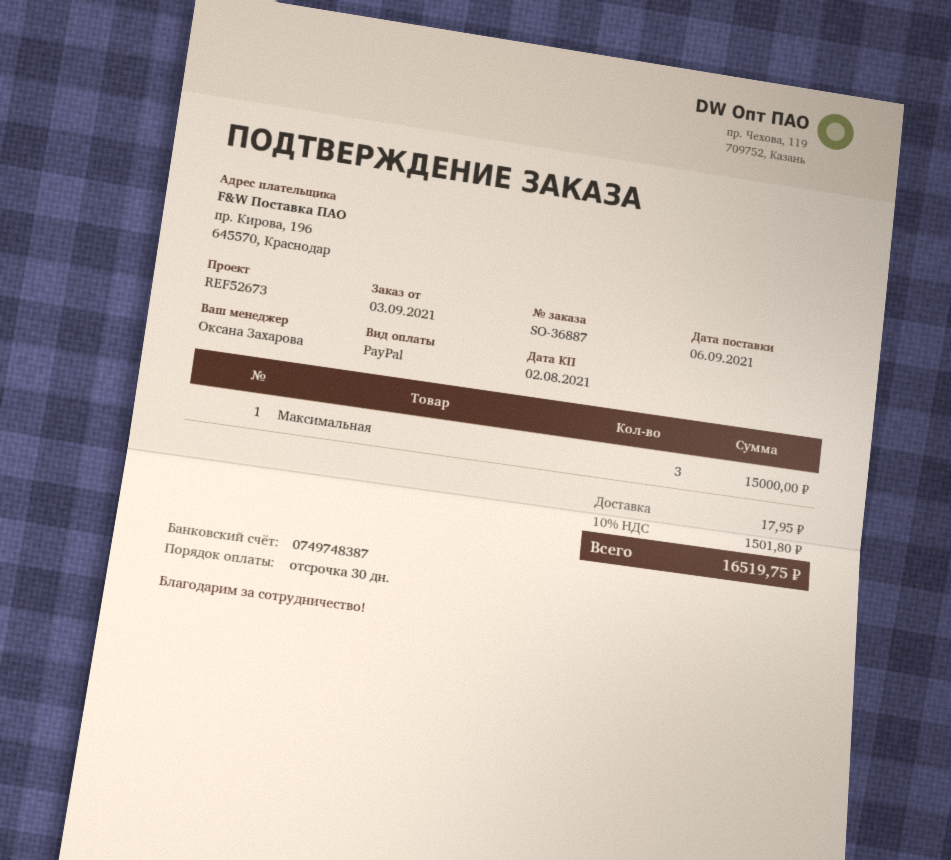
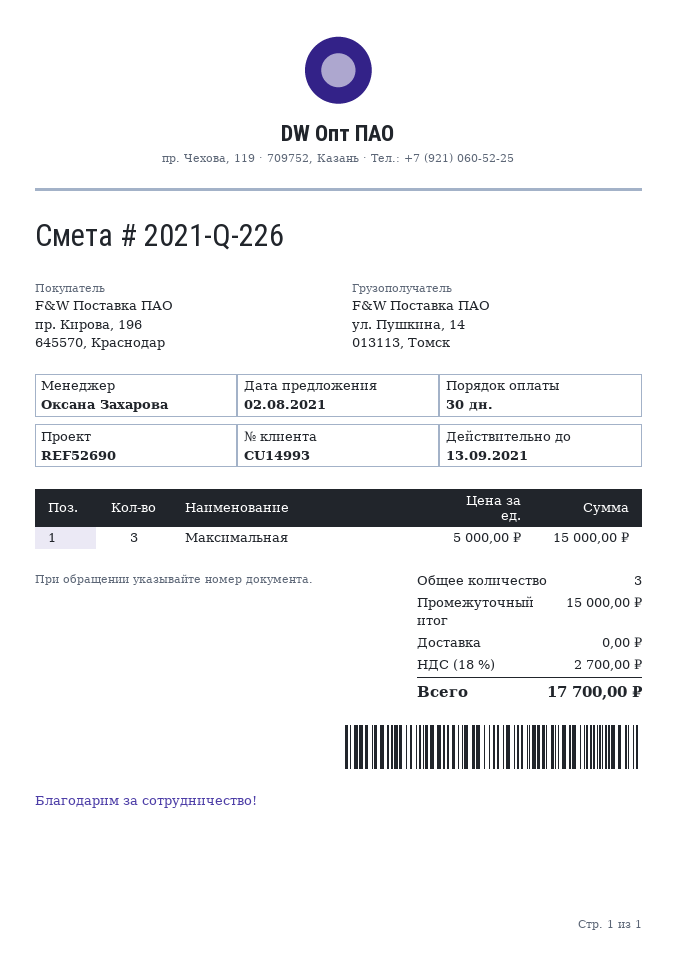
reference: REF52673 -> REF52690
shipping: 17.95 -> 0.00
tax: 10% = 1501.80 -> 18% = 2700.00
total: 16519.75 -> 17700.00

